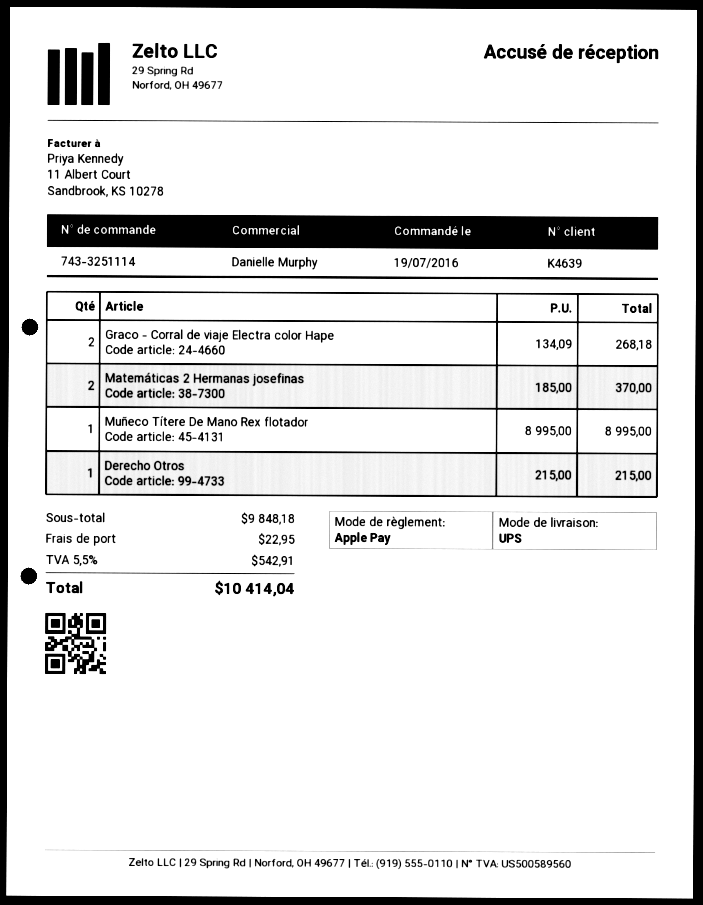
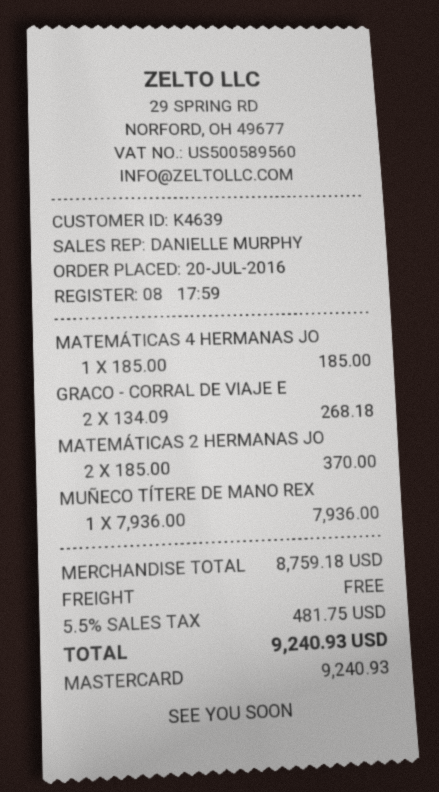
order date: 2016-07-19 -> 2016-07-20
payment method: Apple Pay -> Mastercard
Muñeco Títere De Mano Rex flotador: 1 x 8995.00 = 8995.00 -> 1 x 7936.00 = 7936.00
Derecho Otros: 1 x 215.00 = 215.00 -> none
MATEMÁTICAS 4 HERMANAS JO: none -> 1 x 185.00 = 185.00
subtotal: 9848.18 -> 8759.18
shipping: 22.95 -> 0.00
tax: 5.5% = 542.91 -> 5.5% = 481.75
total: 10414.04 -> 9240.93

